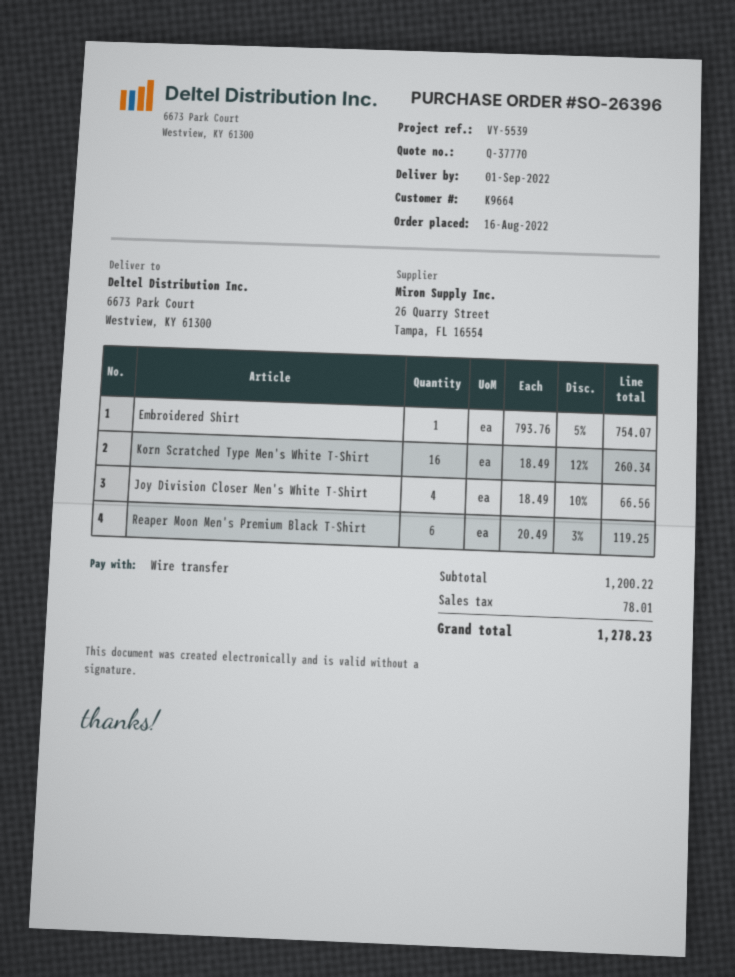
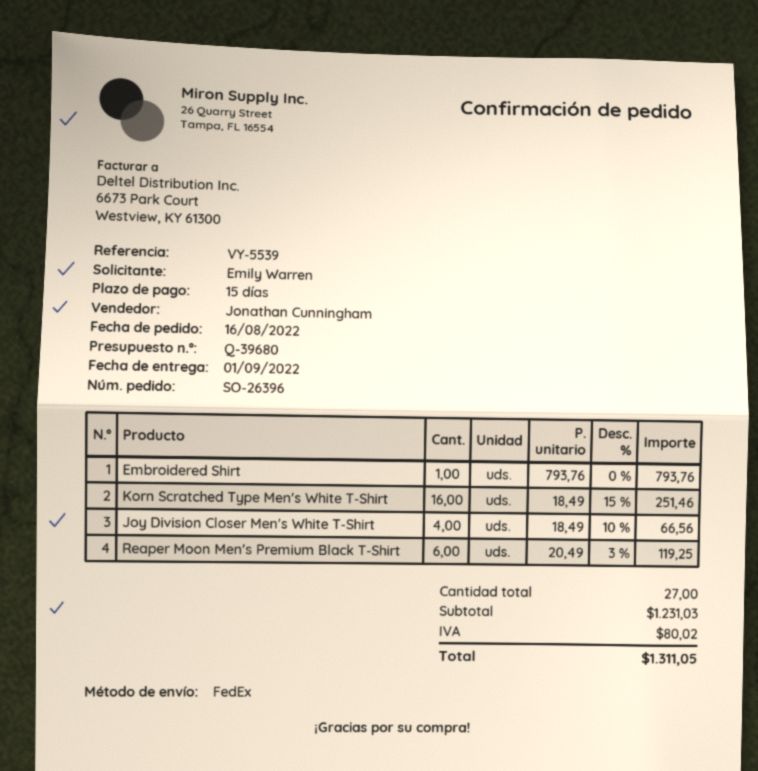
quote number: Q-37770 -> Q-39680
Embroidered Shirt: 1 x 793.76 - 5% = 754.07 -> 1 x 793.76 = 793.76
Korn Scratched Type Men's White T-Shirt: 16 x 18.49 - 12% = 260.34 -> 16 x 18.49 - 15% = 251.46
subtotal: 1200.22 -> 1231.03
tax: 78.01 -> 80.02
total: 1278.23 -> 1311.05

